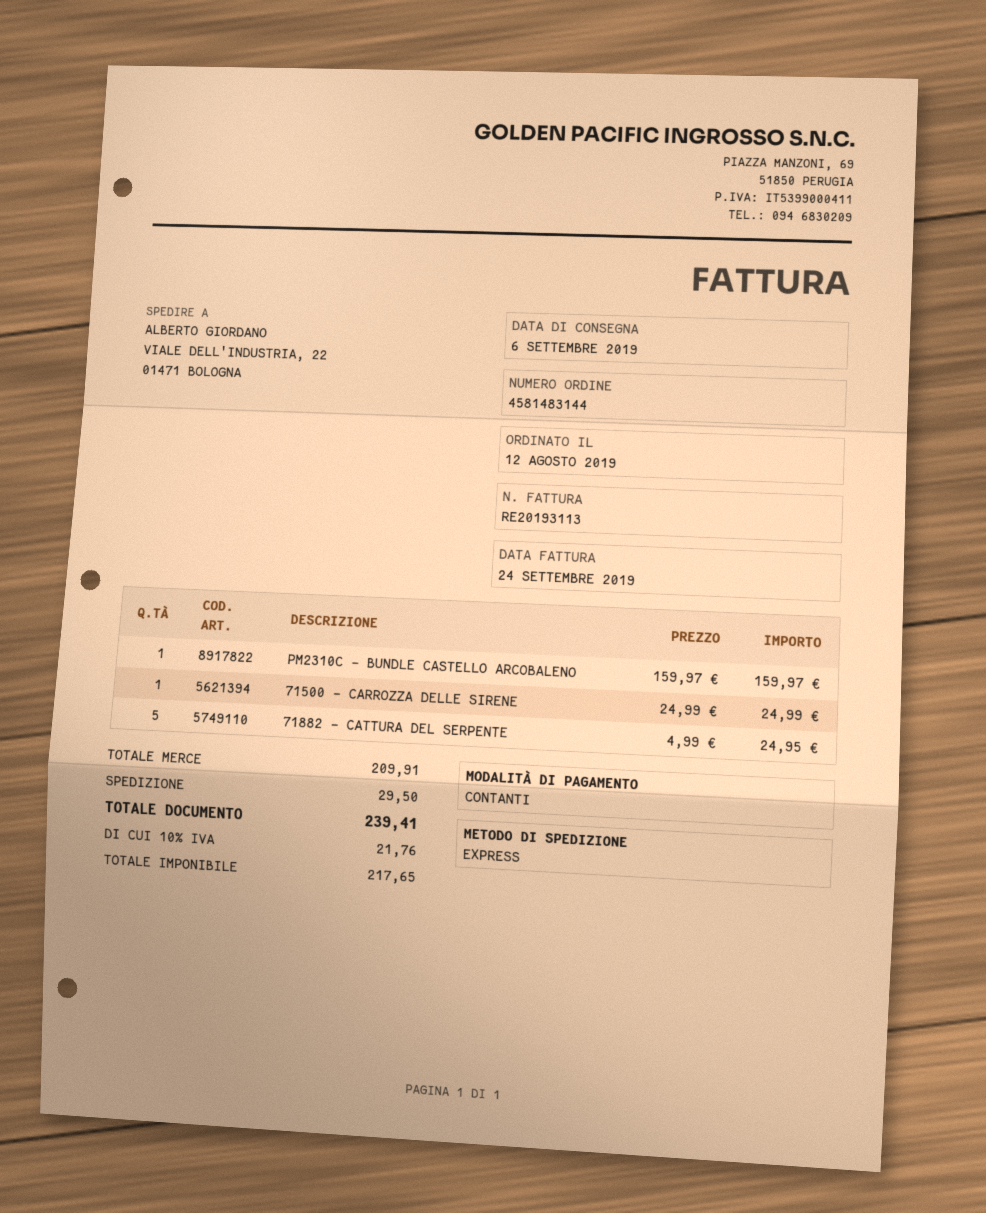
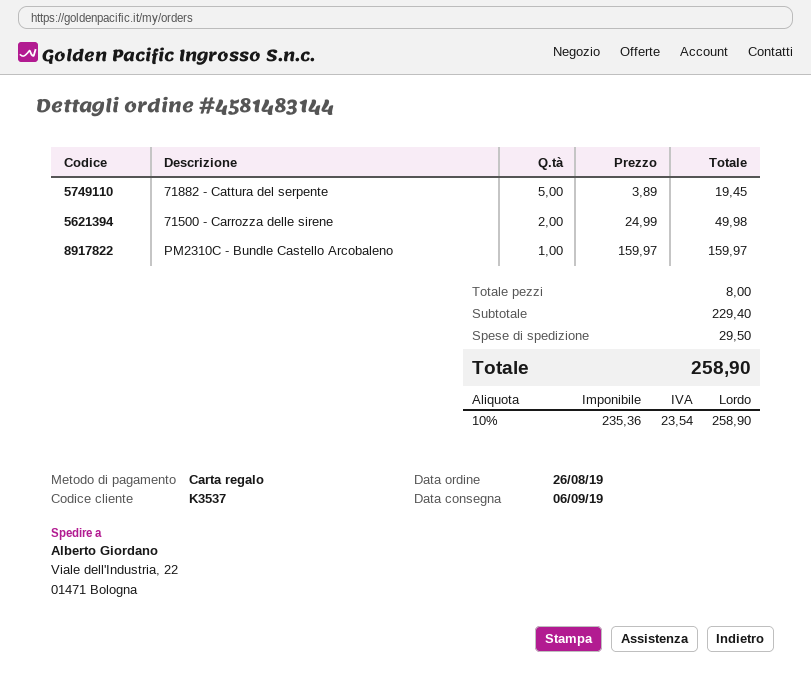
order date: 2019-08-12 -> 2019-08-26
payment method: cash -> gift card
71500 - CARROZZA DELLE SIRENE: 1 x 24.99 = 24.99 -> 2 x 24.99 = 49.98
71882 - CATTURA DEL SERPENTE: 5 x 4.99 = 24.95 -> 5 x 3.89 = 19.45
subtotal: 209.91 -> 229.40
net: 217.65 -> 235.36
tax: 10% = 21.76 -> 10% = 23.54
total: 239.41 -> 258.90

